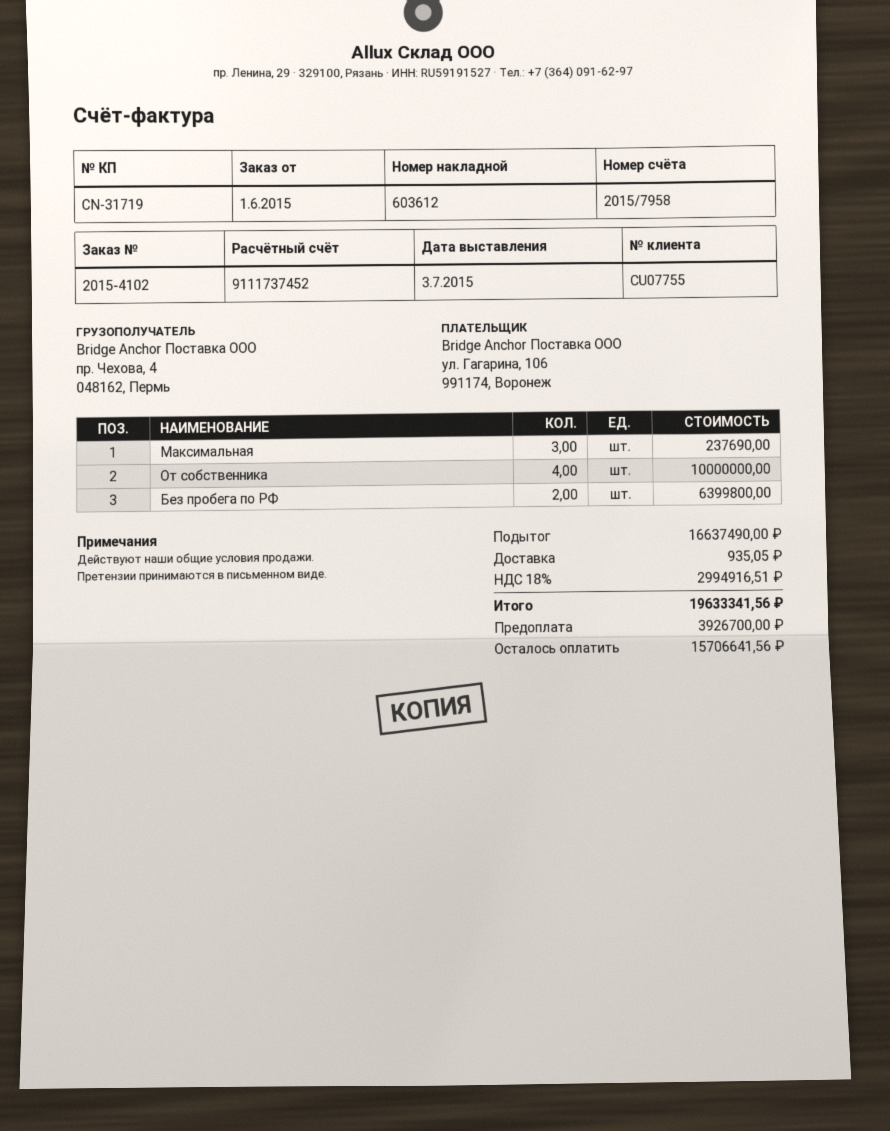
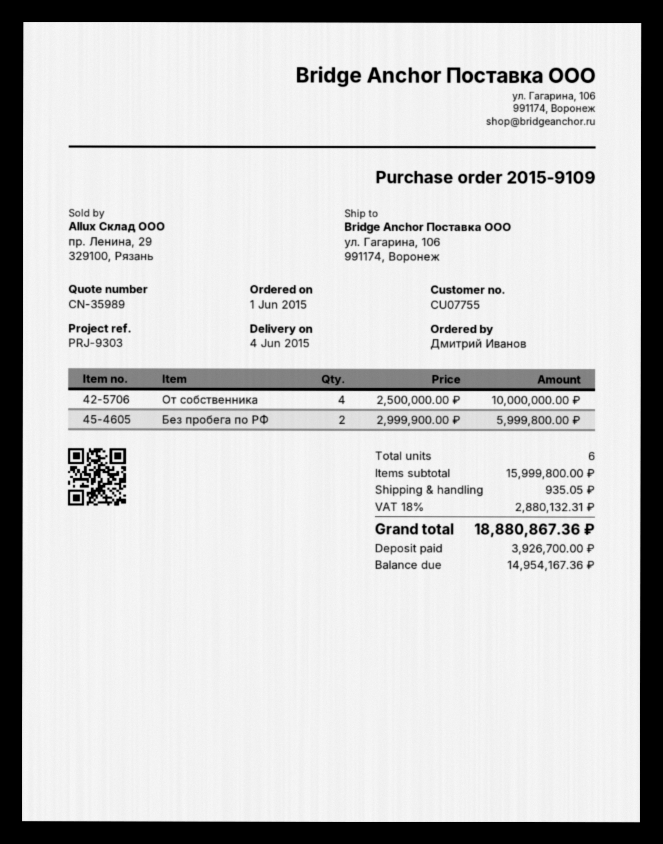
quote number: CN-31719 -> CN-35989
order number: 2015-4102 -> 2015-9109
ship to: пр. Чехова, 4, 048162, Пермь -> ул. Гагарина, 106, 991174, Воронеж
Максимальная: 3 for 237690.00 -> none
Без пробега по РФ: 2 for 6399800.00 -> 2 for 5999800.00
subtotal: 16637490.00 -> 15999800.00
tax: 18% = 2994916.51 -> 18% = 2880132.31
total: 19633341.56 -> 18880867.36
balance: 15706641.56 -> 14954167.36

